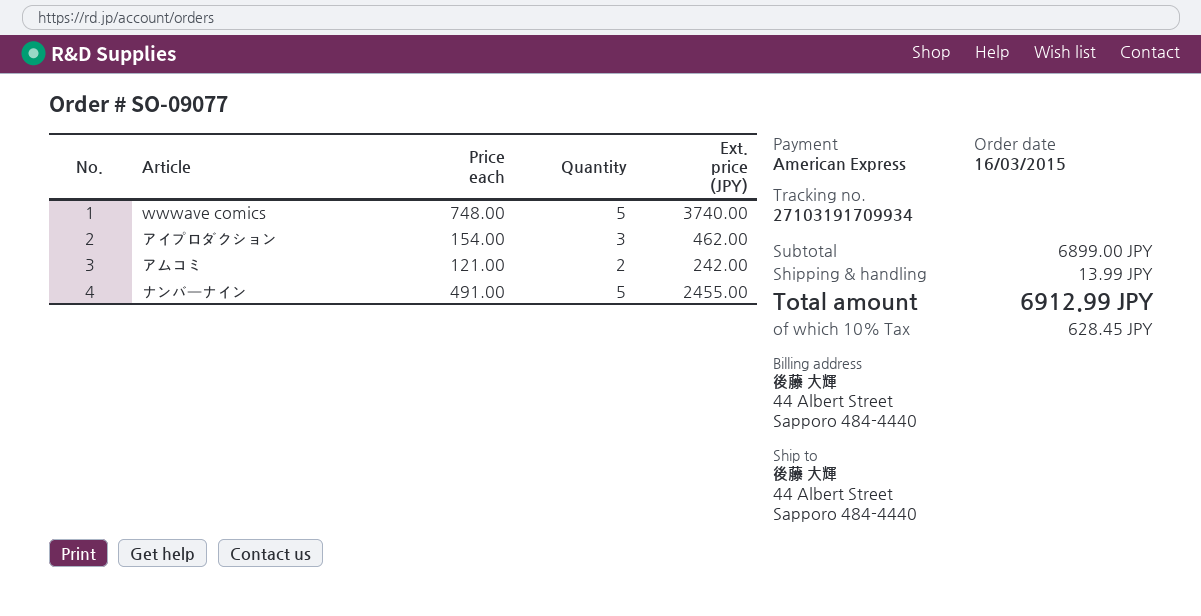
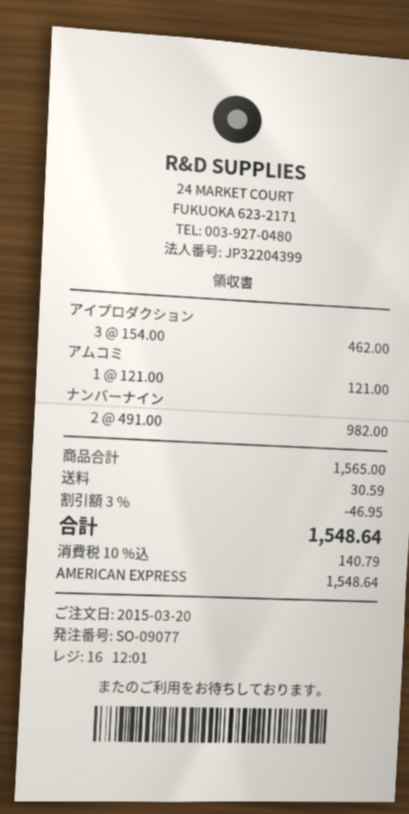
order date: 2015-03-16 -> 2015-03-20
wwwave comics: 5 x 748.00 = 3740.00 -> none
アムコミ: 2 x 121.00 = 242.00 -> 1 x 121.00 = 121.00
ナンバーナイン: 5 x 491.00 = 2455.00 -> 2 x 491.00 = 982.00
subtotal: 6899.00 -> 1565.00
discount: none -> 3% = 46.95
shipping: 13.99 -> 30.59
tax: 10% = 628.45 -> 10% = 140.79
total: 6912.99 -> 1548.64

